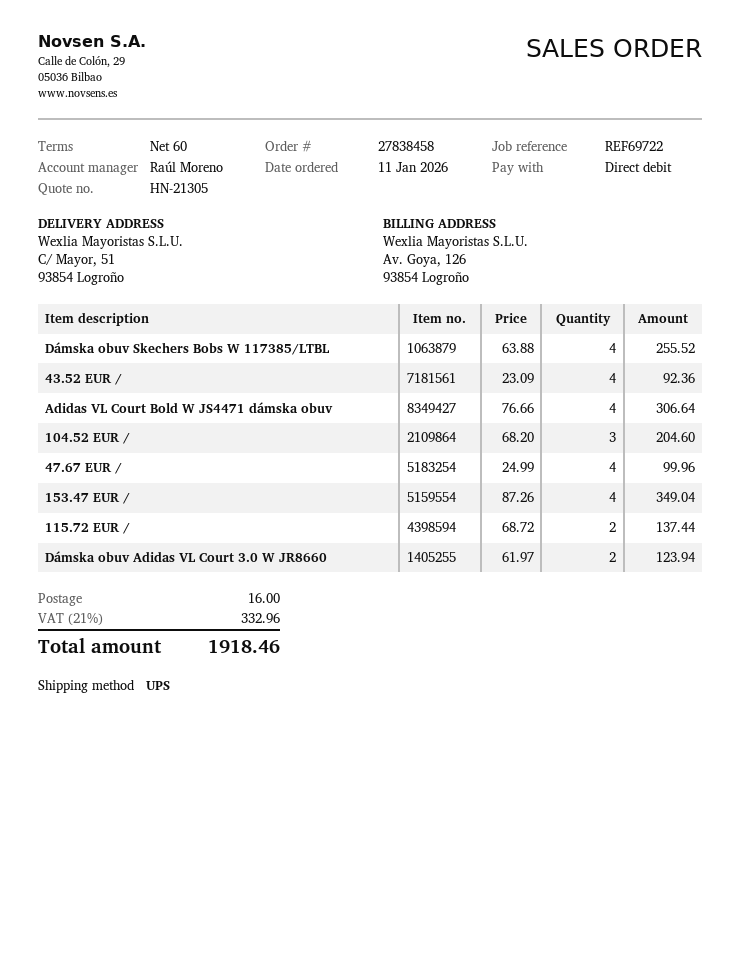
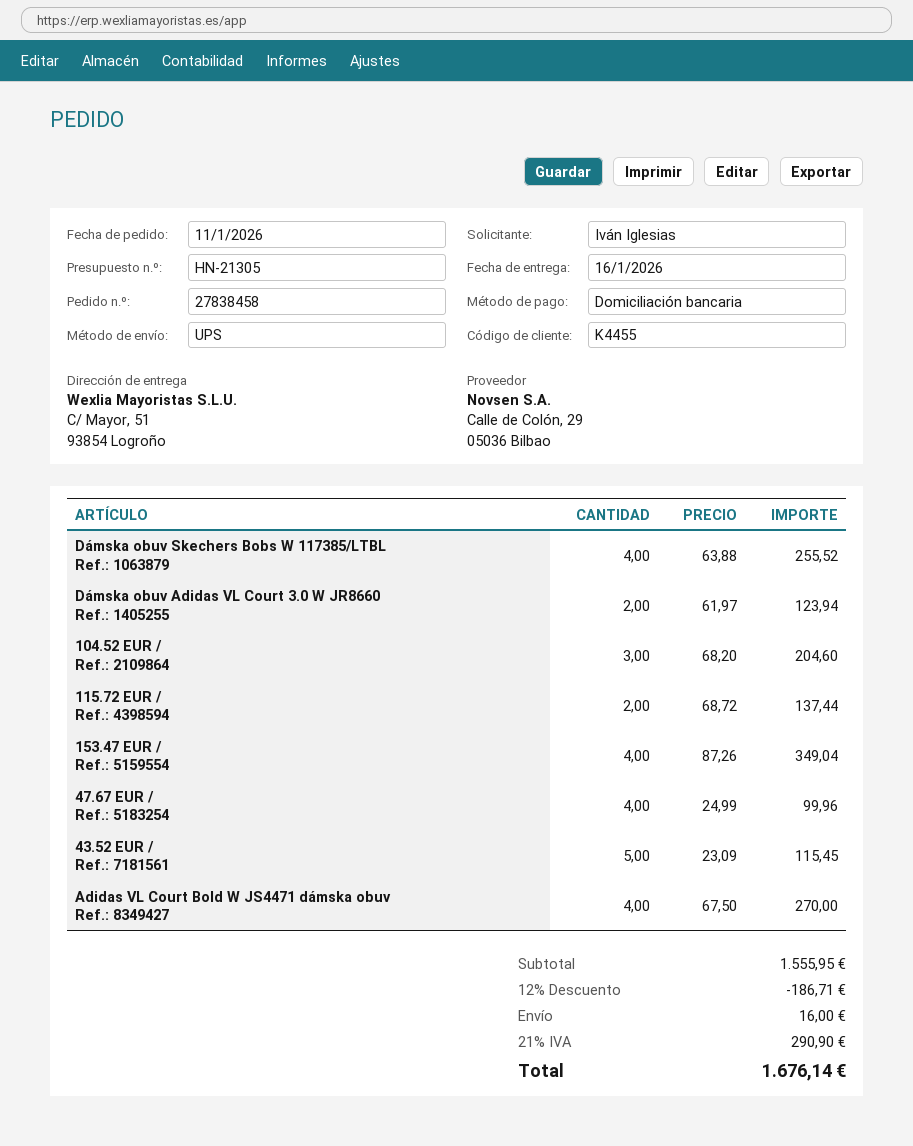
43.52 EUR /: 4 x 23.09 = 92.36 -> 5 x 23.09 = 115.45
Adidas VL Court Bold W JS4471 dámska obuv: 4 x 76.66 = 306.64 -> 4 x 67.50 = 270.00
discount: none -> 12% = 186.71
tax: 21% = 332.96 -> 21% = 290.90
total: 1918.46 -> 1676.14

